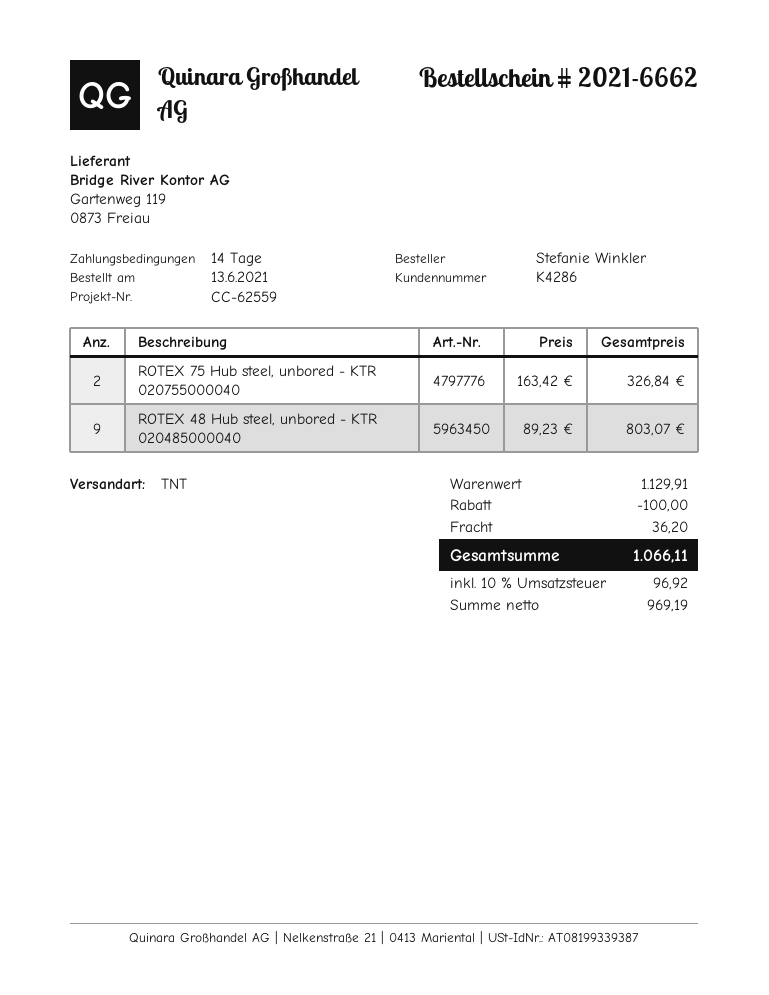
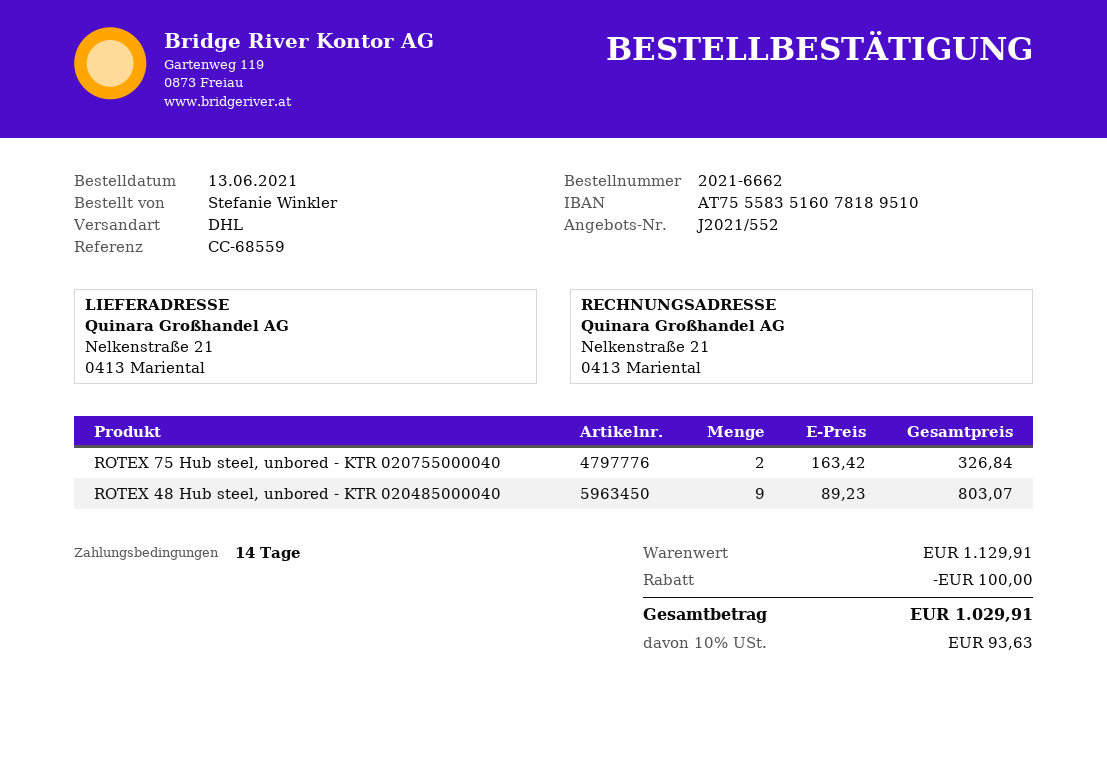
reference: CC-62559 -> CC-68559
shipping method: TNT -> DHL
shipping: 36.20 -> none
tax: 10% = 96.92 -> 10% = 93.63
total: 1066.11 -> 1029.91

